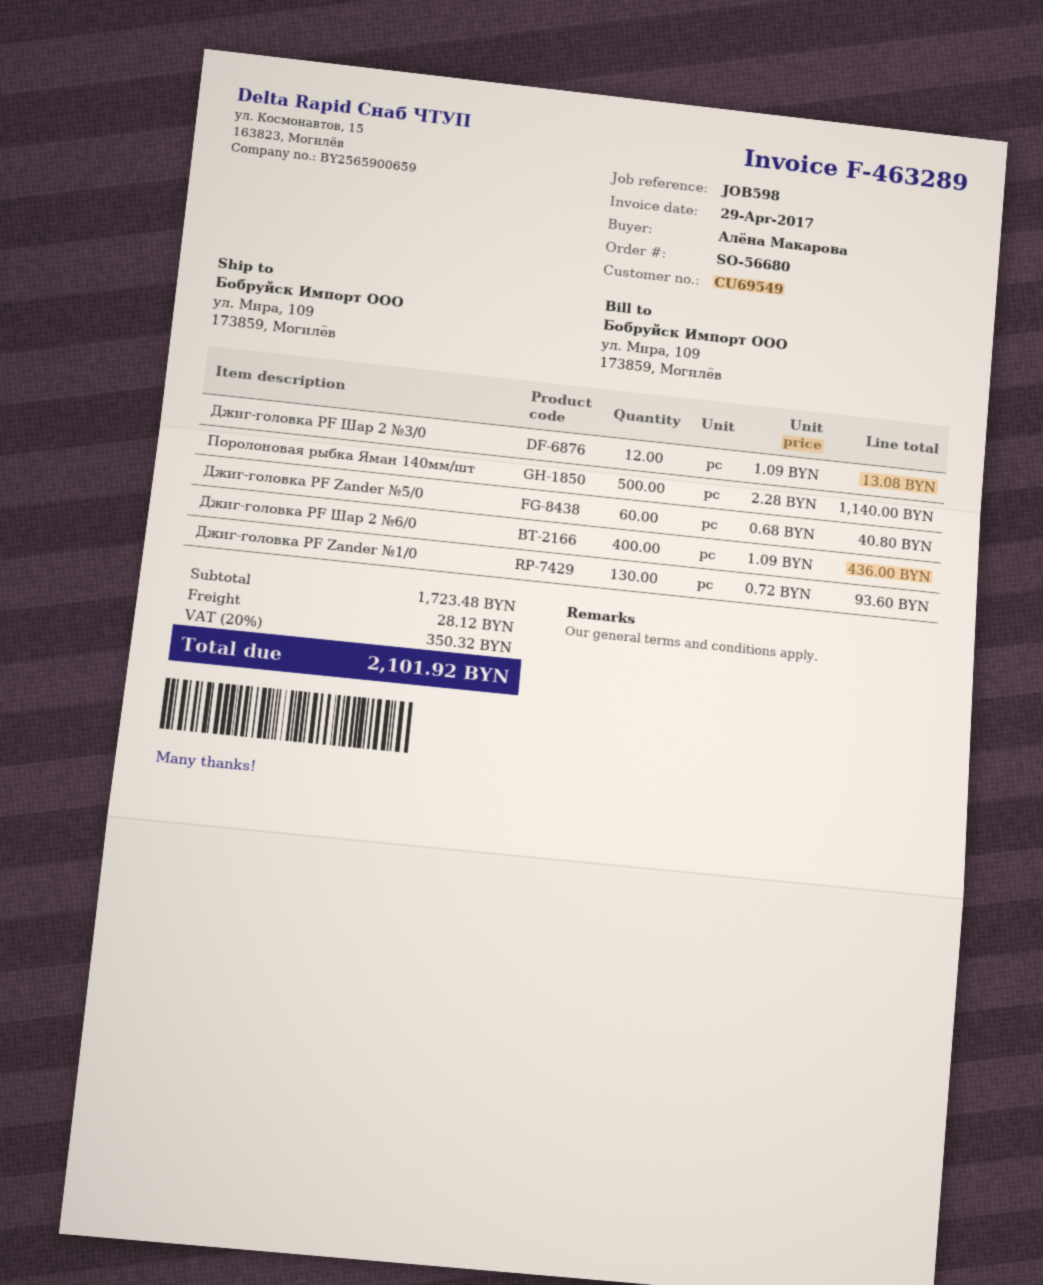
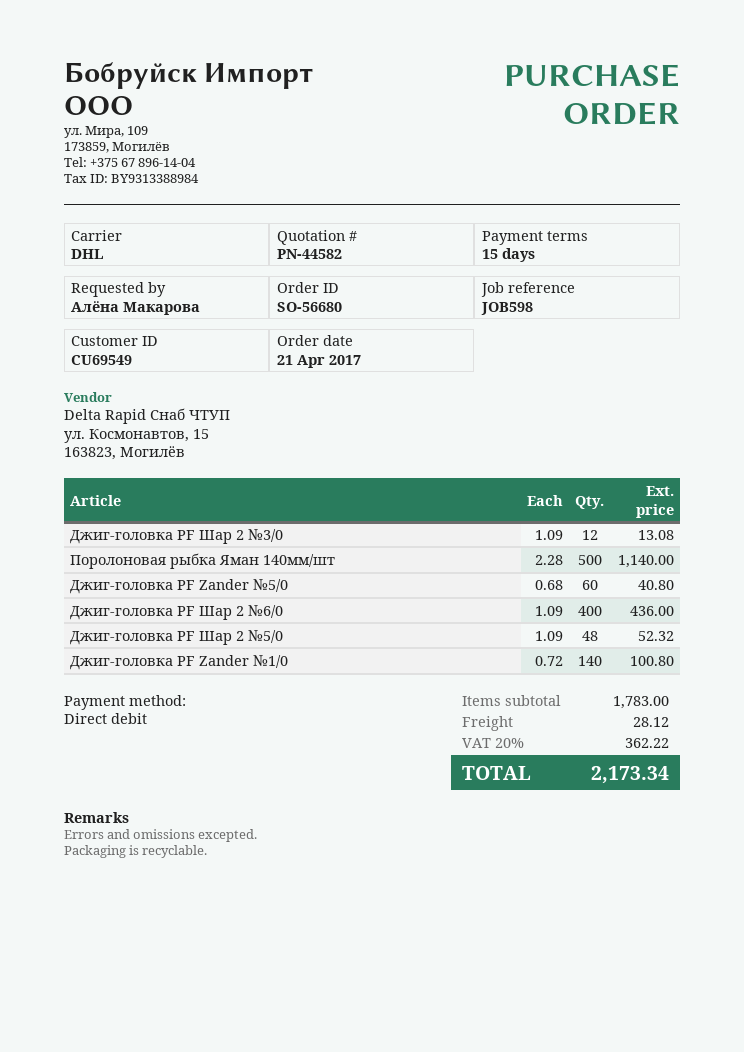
Джиг-головка PF Zander №1/0: 130 x 0.72 = 93.60 -> 140 x 0.72 = 100.80
Джиг-головка PF Шар 2 №5/0: none -> 48 x 1.09 = 52.32
subtotal: 1723.48 -> 1783.00
tax: 20% = 350.32 -> 20% = 362.22
total: 2101.92 -> 2173.34

